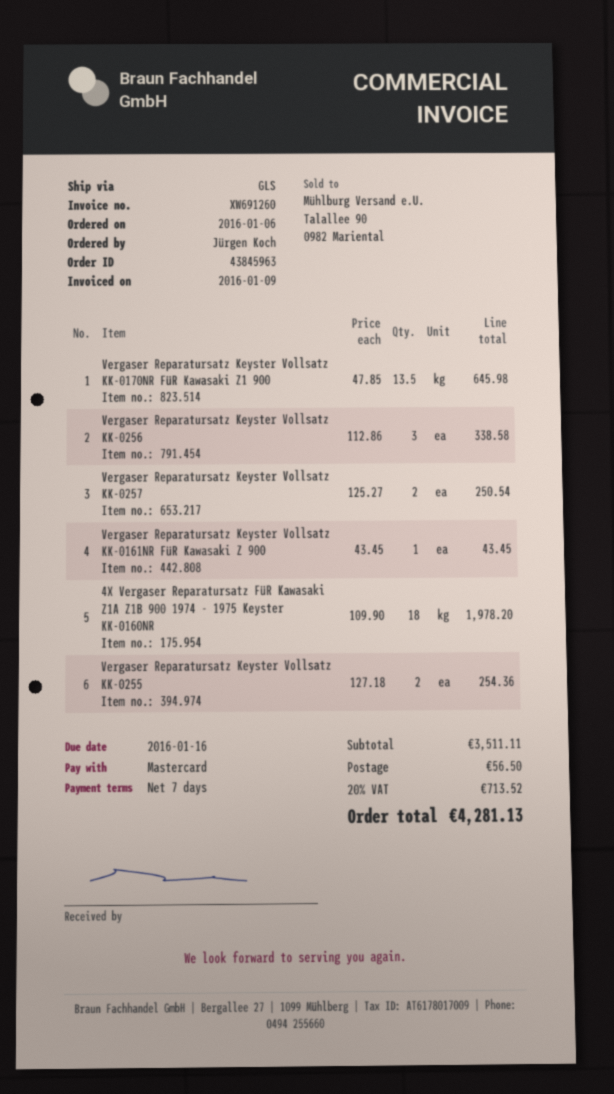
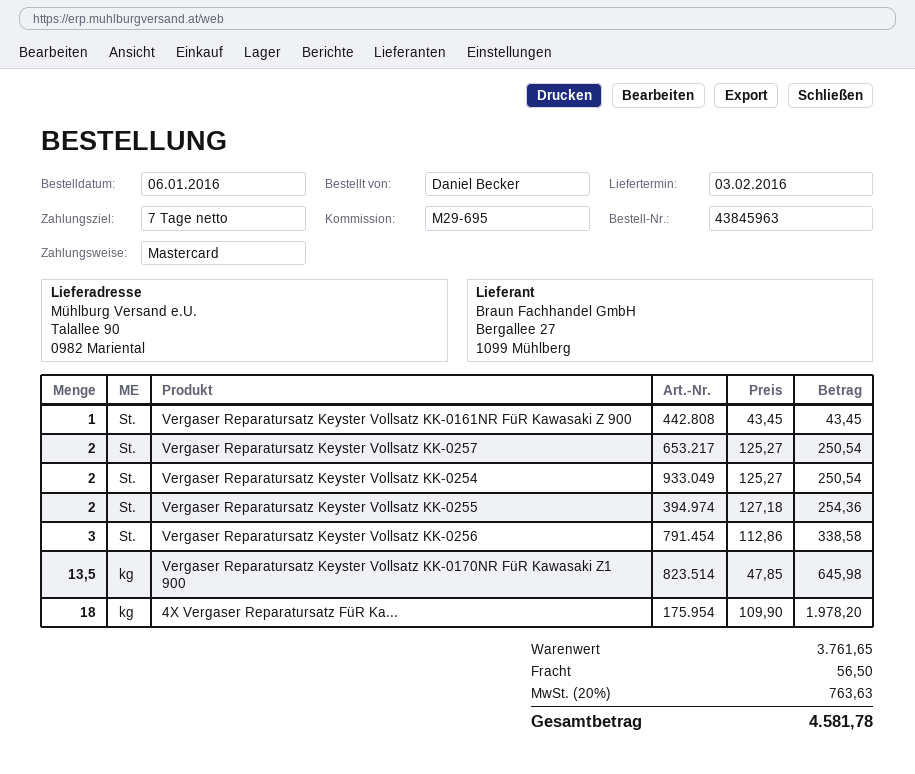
ordered by: Jürgen Koch -> Daniel Becker
Vergaser Reparatursatz Keyster Vollsatz KK-0254: none -> 2 x 125.27 = 250.54
subtotal: 3511.11 -> 3761.65
tax: 20% = 713.52 -> 20% = 763.63
total: 4281.13 -> 4581.78

